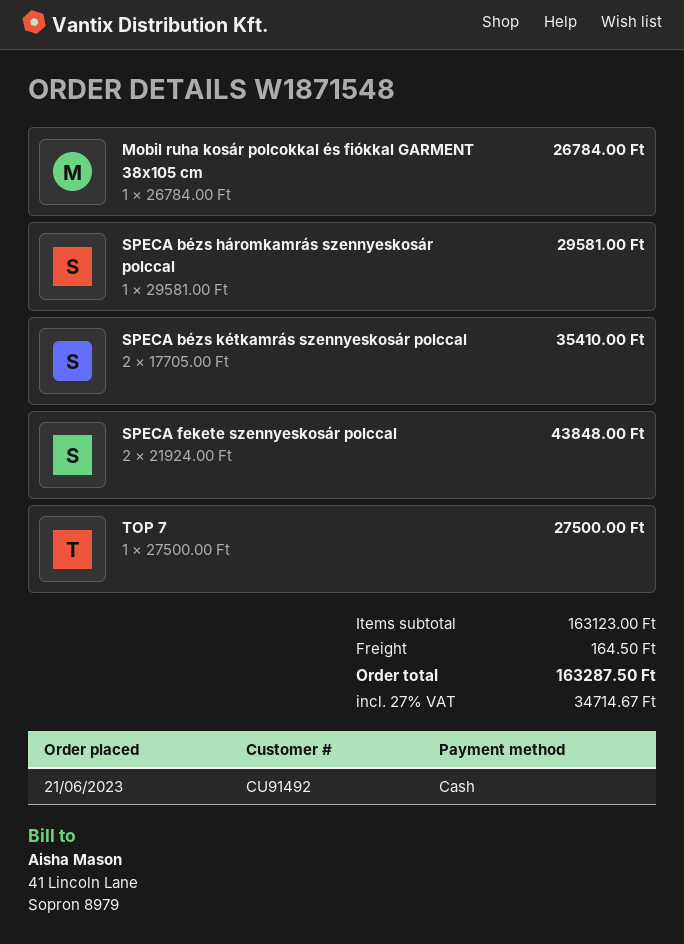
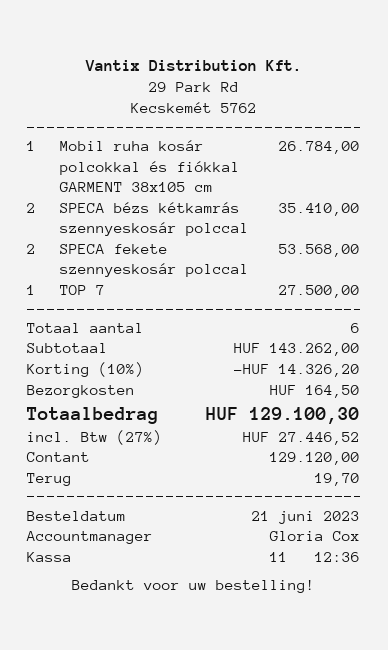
SPECA bézs háromkamrás szennyeskosár polccal: 1 for 29581.00 -> none
SPECA fekete szennyeskosár polccal: 2 for 43848.00 -> 2 for 53568.00
subtotal: 163123.00 -> 143262.00
discount: none -> 10% = 14326.20
tax: 27% = 34714.67 -> 27% = 27446.52
total: 163287.50 -> 129100.30

